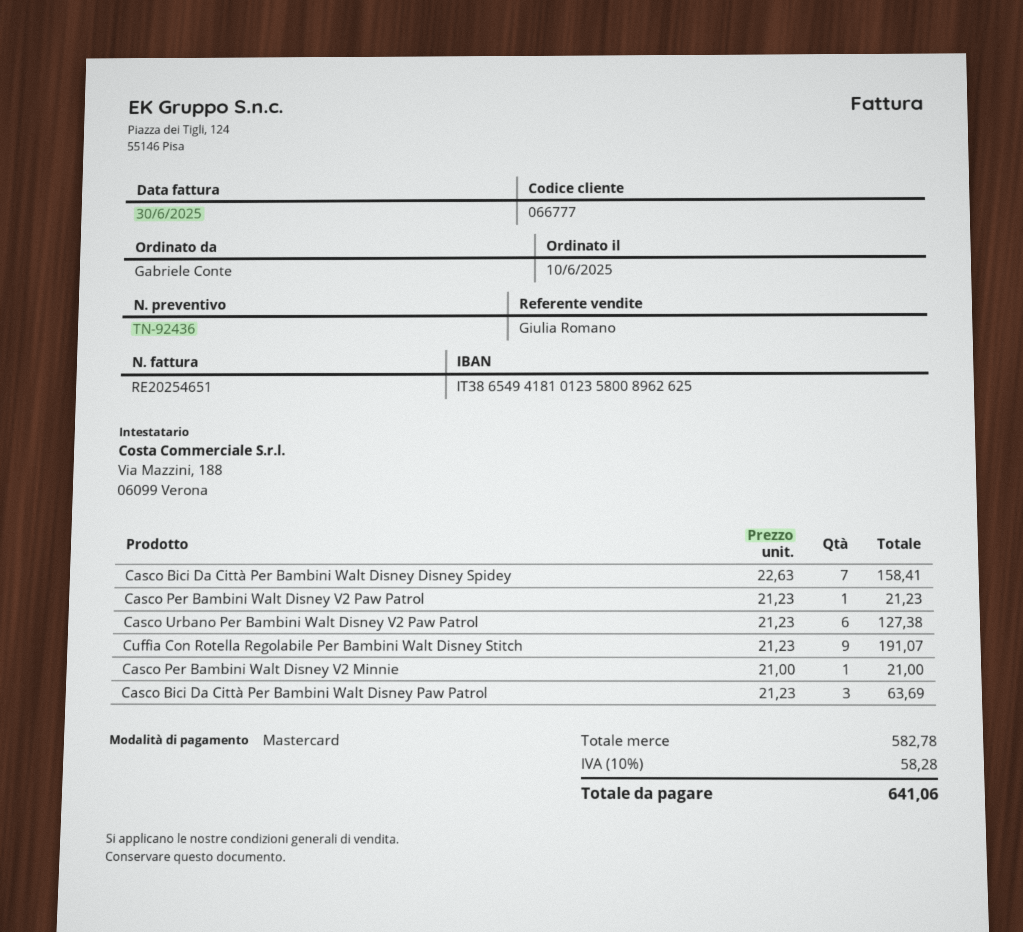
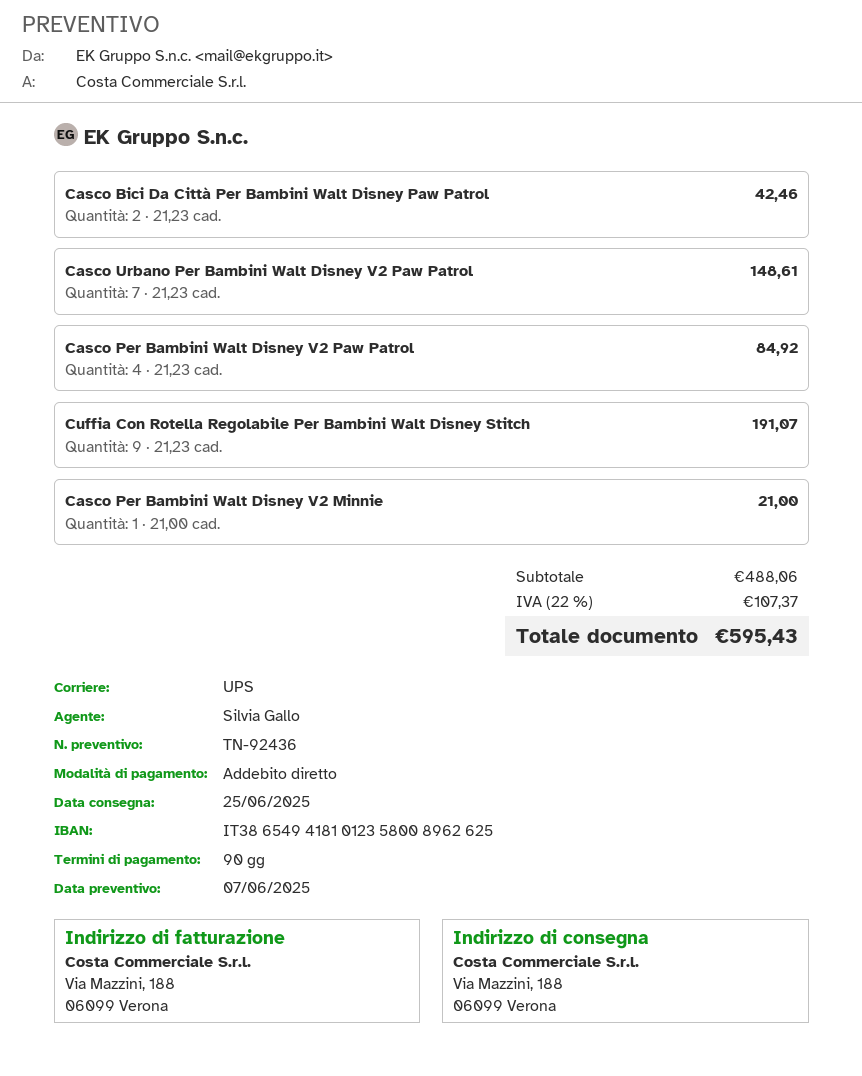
sales rep: Giulia Romano -> Silvia Gallo
payment method: Mastercard -> direct debit
Casco Bici Da Città Per Bambini Walt Disney Disney Spidey: 7 x 22.63 = 158.41 -> none
Casco Per Bambini Walt Disney V2 Paw Patrol: 1 x 21.23 = 21.23 -> 4 x 21.23 = 84.92
Casco Urbano Per Bambini Walt Disney V2 Paw Patrol: 6 x 21.23 = 127.38 -> 7 x 21.23 = 148.61
Casco Bici Da Città Per Bambini Walt Disney Paw Patrol: 3 x 21.23 = 63.69 -> 2 x 21.23 = 42.46
subtotal: 582.78 -> 488.06
tax: 10% = 58.28 -> 22% = 107.37
total: 641.06 -> 595.43

